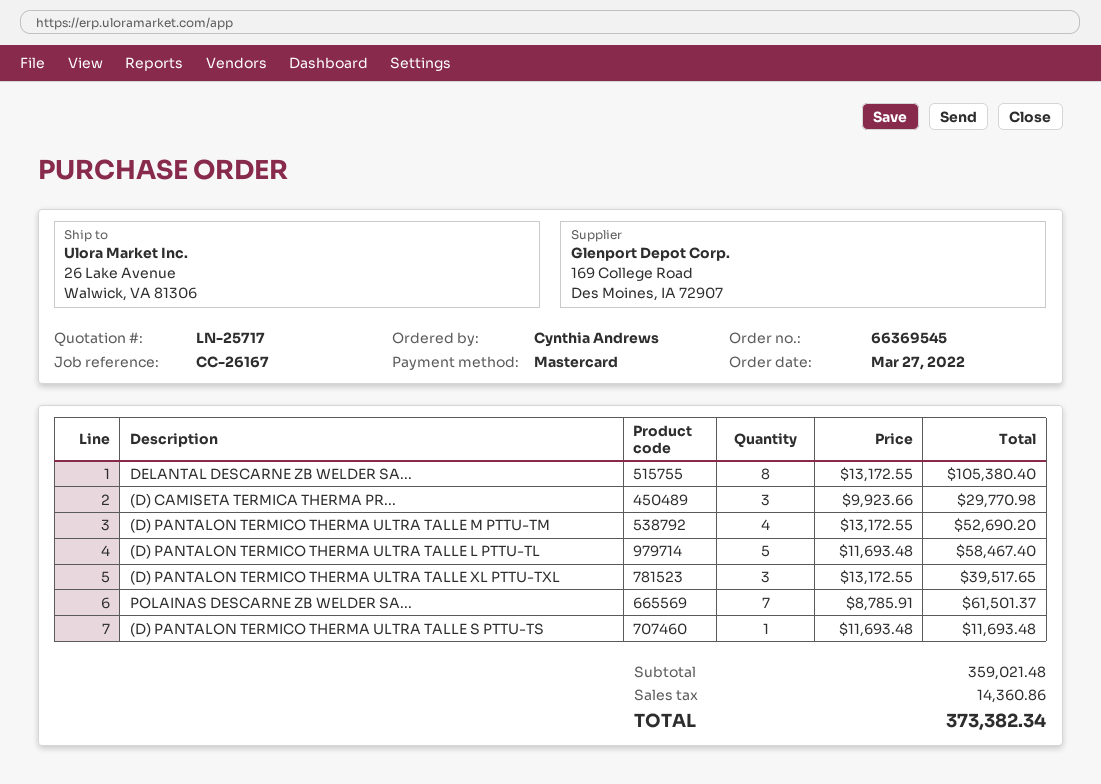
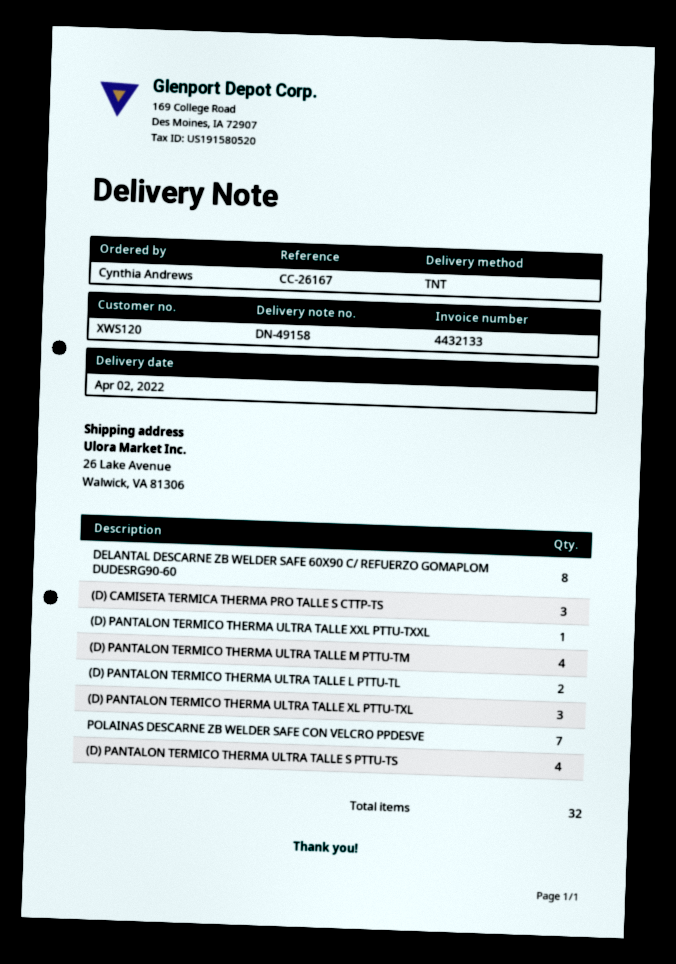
(D) PANTALON TERMICO THERMA ULTRA TALLE L PTTU-TL: 5 -> 2
(D) PANTALON TERMICO THERMA ULTRA TALLE S PTTU-TS: 1 -> 4
(D) PANTALON TERMICO THERMA ULTRA TALLE XXL PTTU-TXXL: none -> 1

